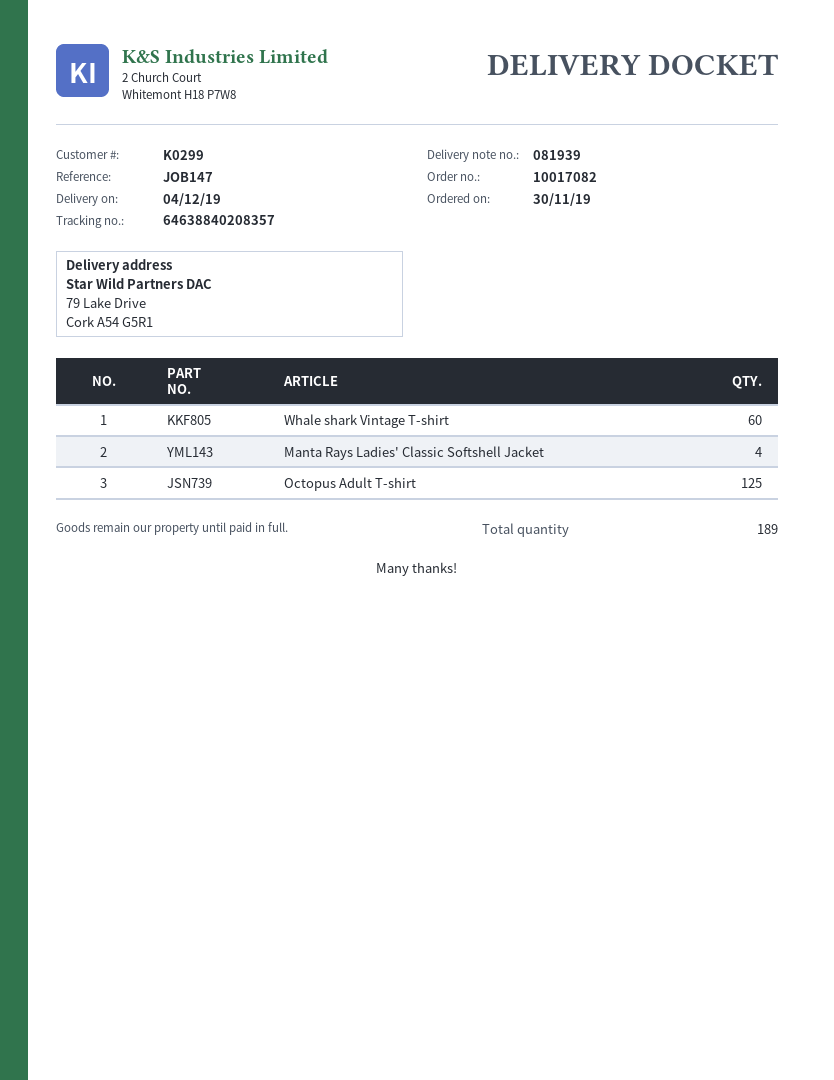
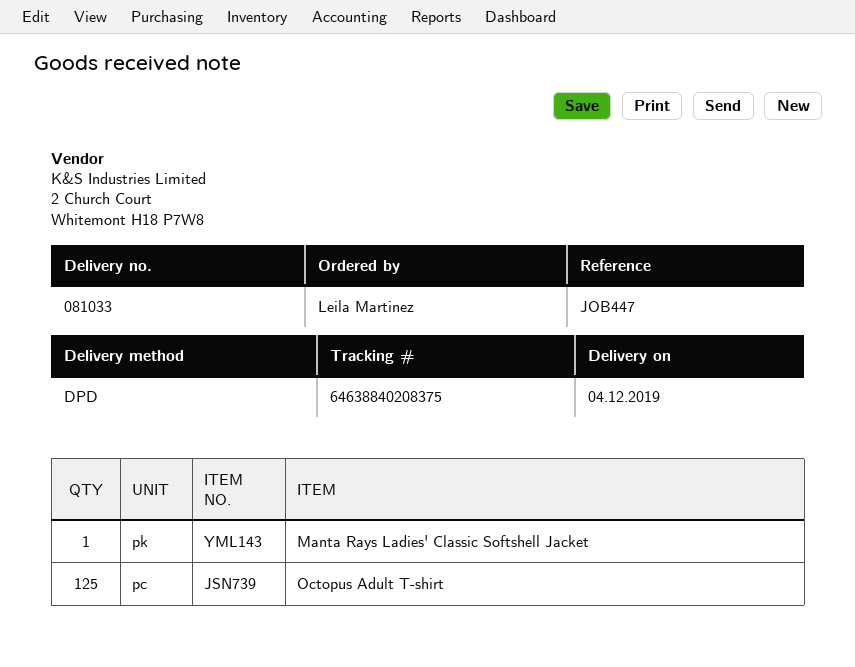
delivery note number: 081939 -> 081033
reference: JOB147 -> JOB447
tracking number: 64638840208357 -> 64638840208375
Whale shark Vintage T-shirt: 60 -> none
Manta Rays Ladies' Classic Softshell Jacket: 4 -> 1

